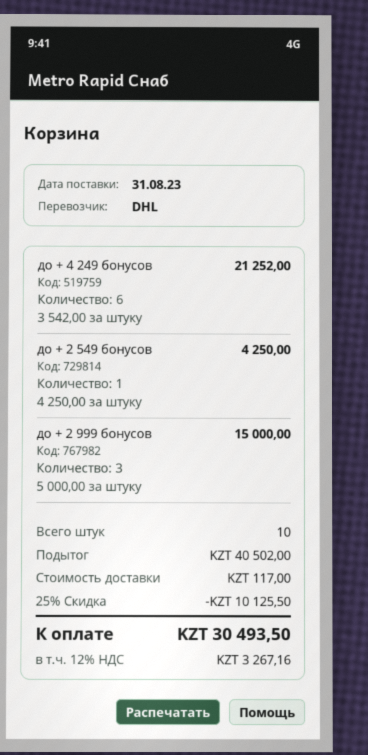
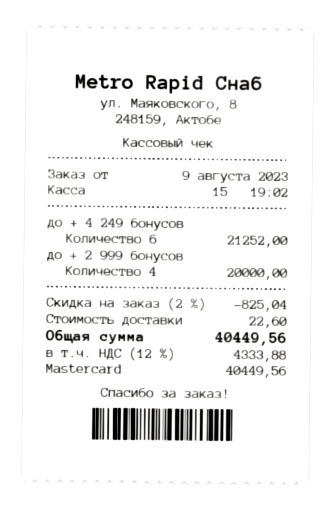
до + 2 549 бонусов: 1 for 4250.00 -> none
до + 2 999 бонусов: 3 for 15000.00 -> 4 for 20000.00
discount: 25% = 10125.50 -> 2% = 825.04
shipping: 117.00 -> 22.60
tax: 12% = 3267.16 -> 12% = 4333.88
total: 30493.50 -> 40449.56

